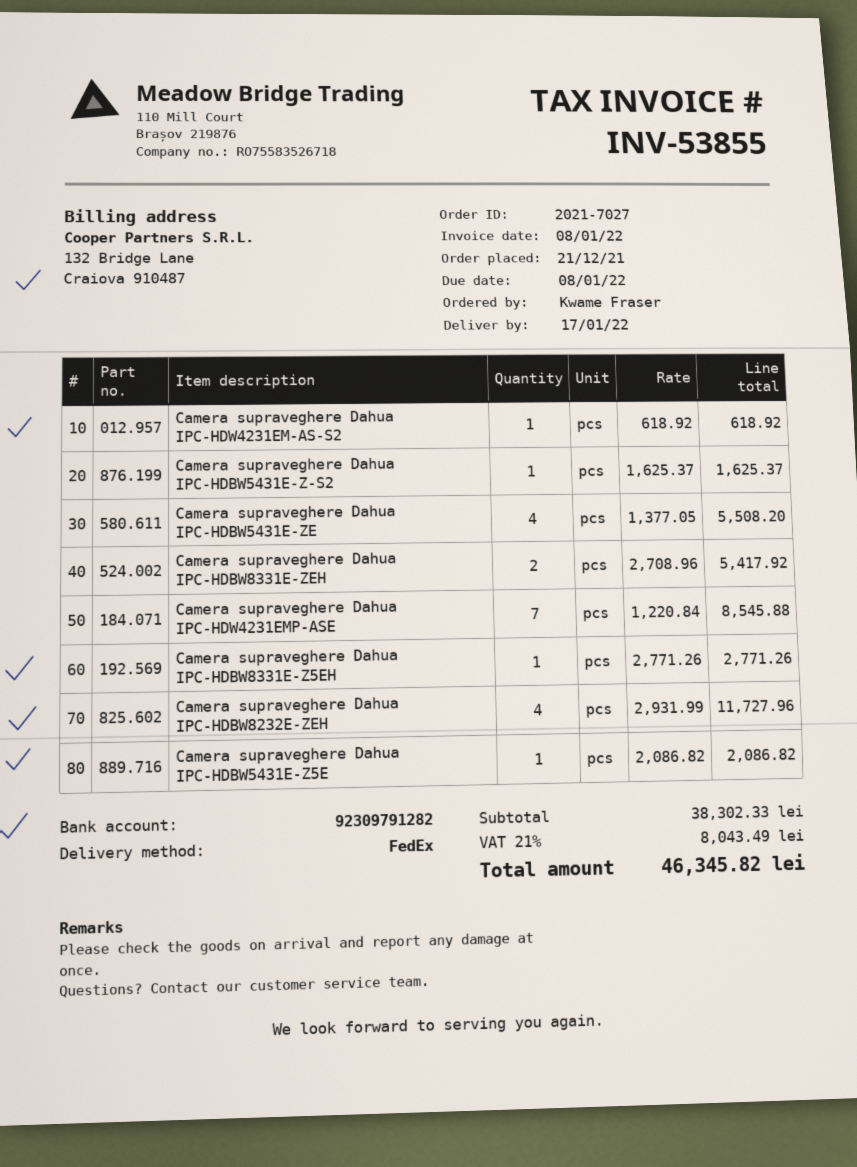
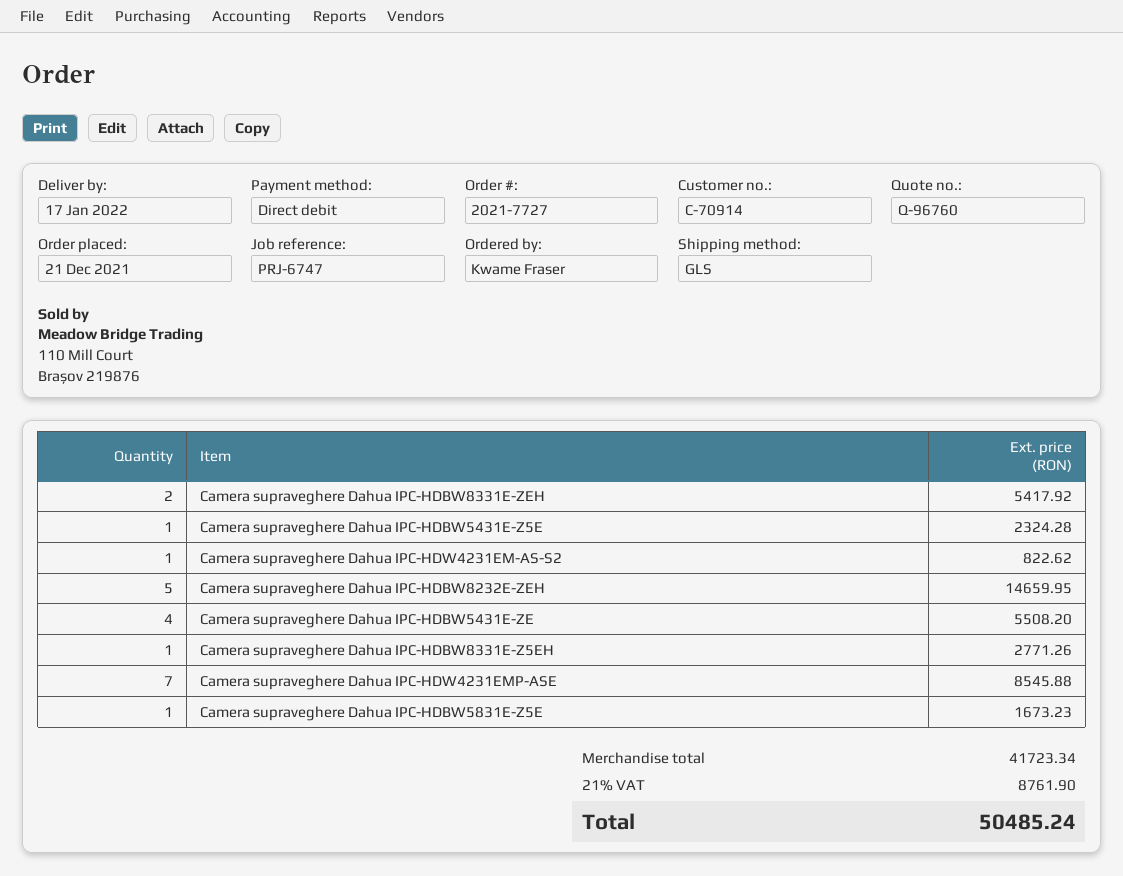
order number: 2021-7027 -> 2021-7727
shipping method: FedEx -> GLS
Camera supraveghere Dahua IPC-HDW4231EM-AS-S2: 1 for 618.92 -> 1 for 822.62
Camera supraveghere Dahua IPC-HDBW5431E-Z-S2: 1 for 1625.37 -> none
Camera supraveghere Dahua IPC-HDBW8232E-ZEH: 4 for 11727.96 -> 5 for 14659.95
Camera supraveghere Dahua IPC-HDBW5431E-Z5E: 1 for 2086.82 -> 1 for 2324.28
Camera supraveghere Dahua IPC-HDBW5831E-Z5E: none -> 1 for 1673.23
subtotal: 38302.33 -> 41723.34
tax: 21% = 8043.49 -> 21% = 8761.90
total: 46345.82 -> 50485.24

